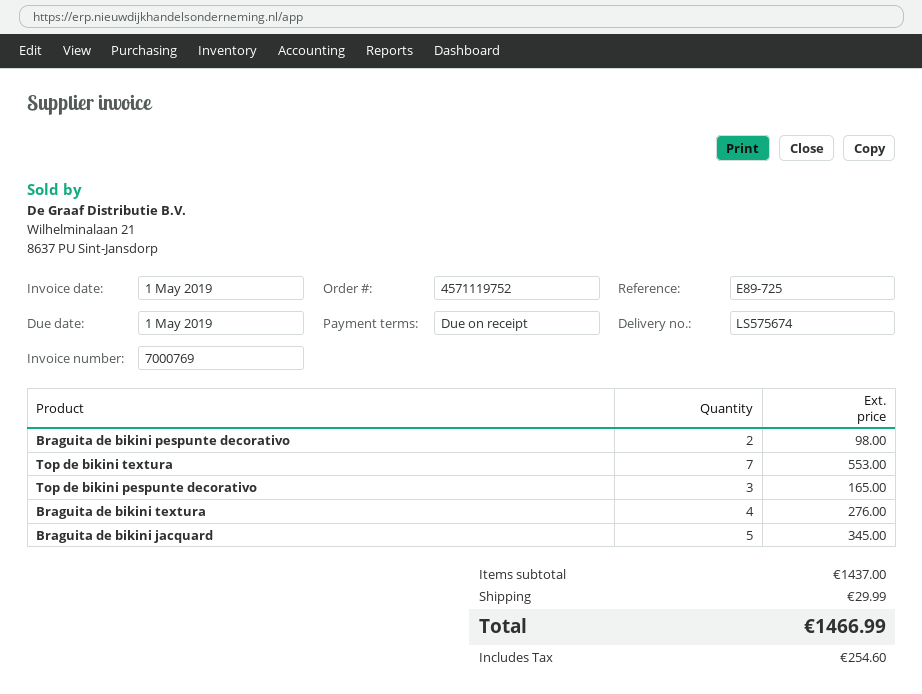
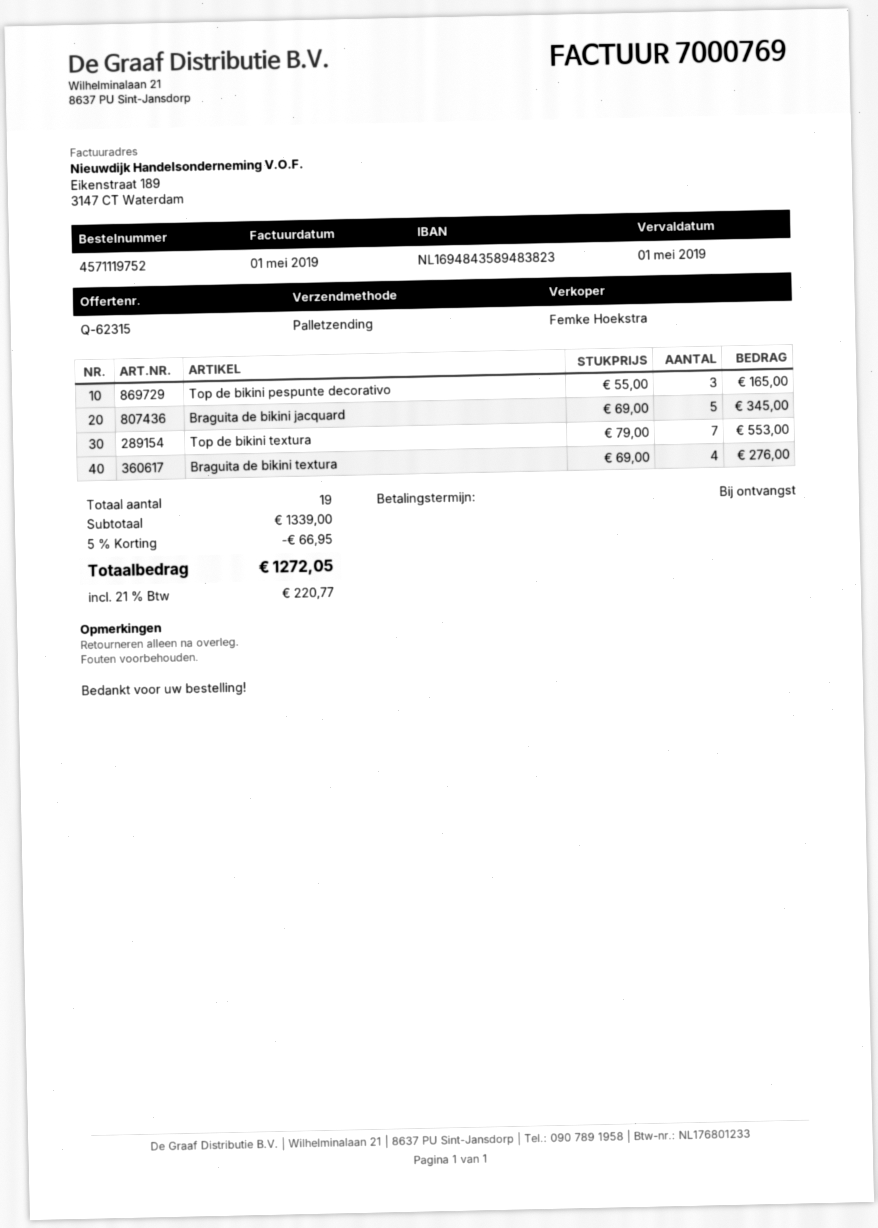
Braguita de bikini pespunte decorativo: 2 for 98.00 -> none
subtotal: 1437.00 -> 1339.00
discount: none -> 5% = 66.95
shipping: 29.99 -> none
tax: 254.60 -> 220.77
total: 1466.99 -> 1272.05

